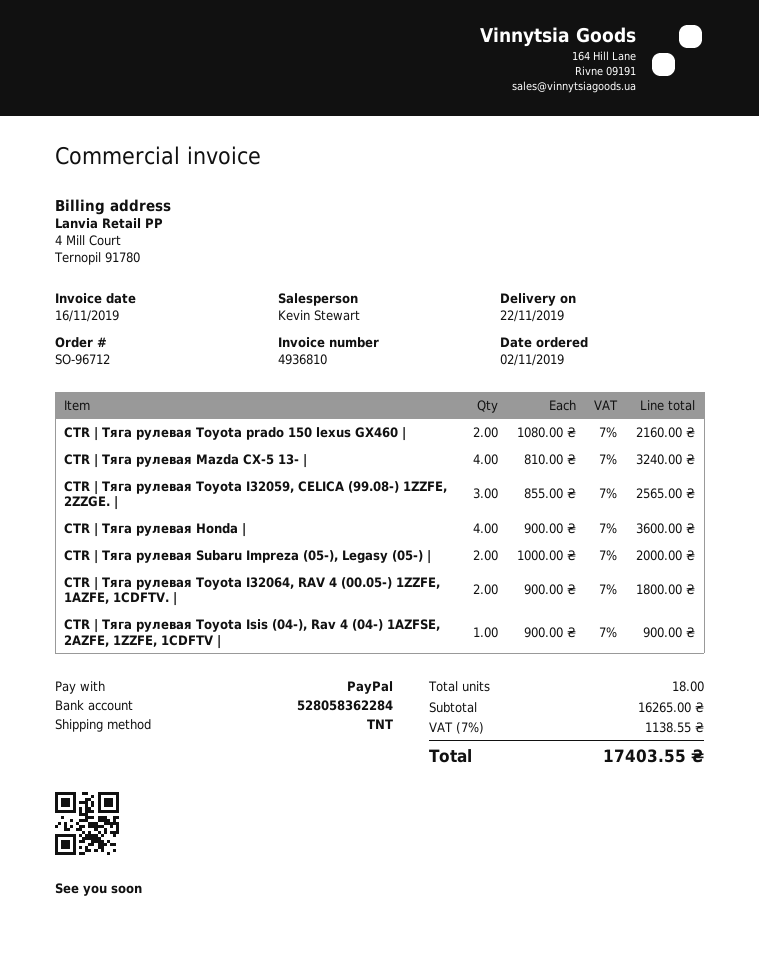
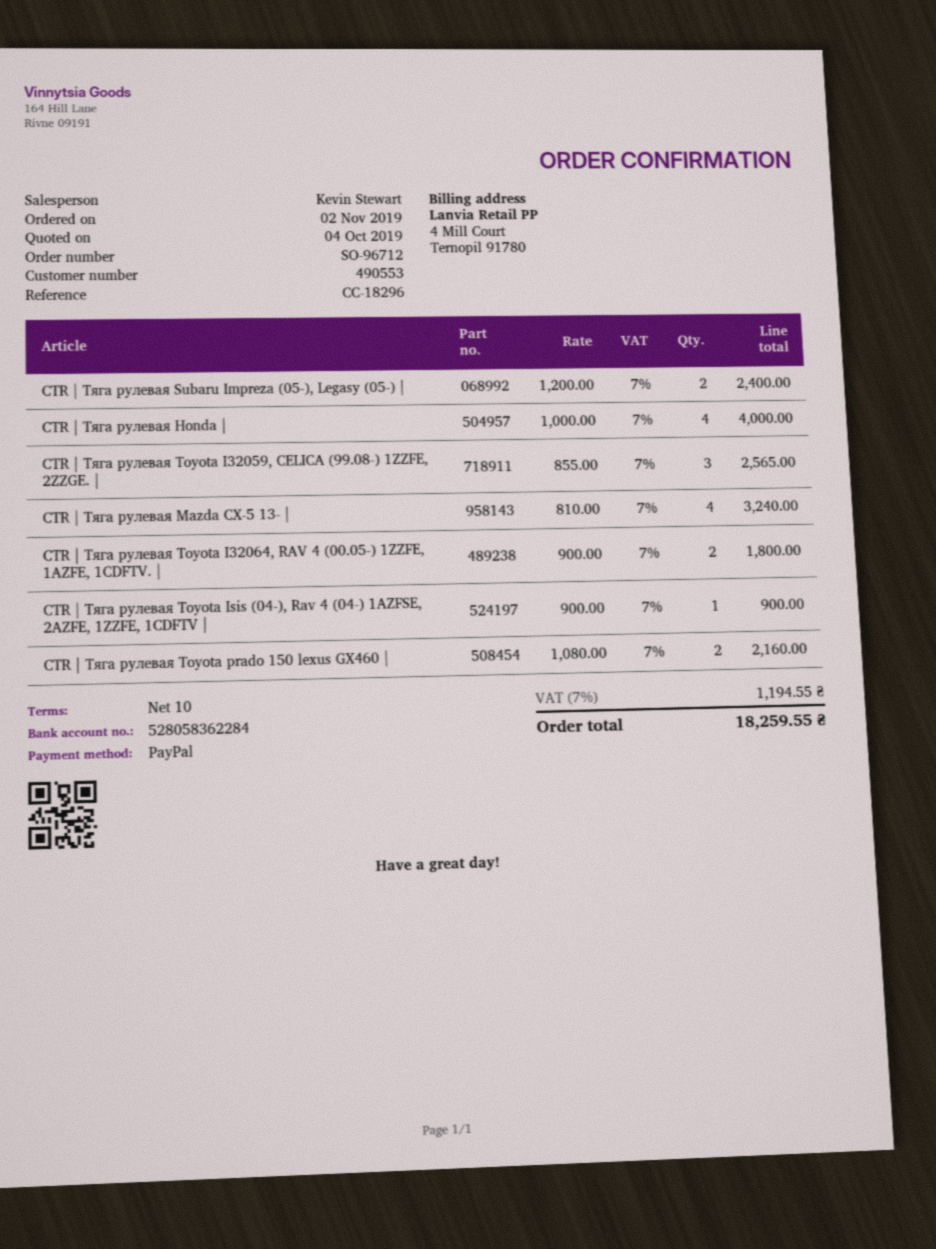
CTR | Тяга рулевая Honda |: 4 x 900.00 = 3600.00 -> 4 x 1000.00 = 4000.00
CTR | Тяга рулевая Subaru Impreza (05-), Legasy (05-) |: 2 x 1000.00 = 2000.00 -> 2 x 1200.00 = 2400.00
tax: 7% = 1138.55 -> 7% = 1194.55
total: 17403.55 -> 18259.55

